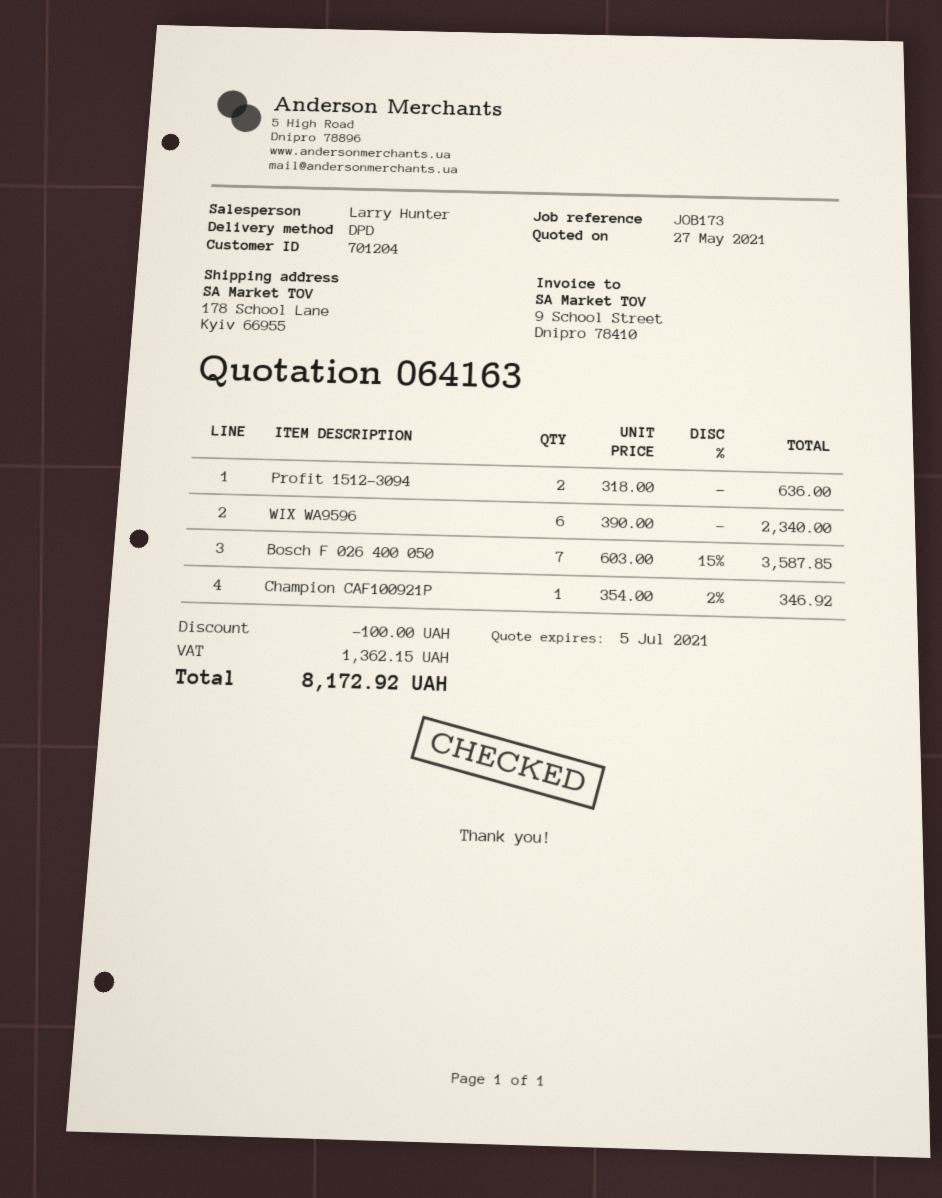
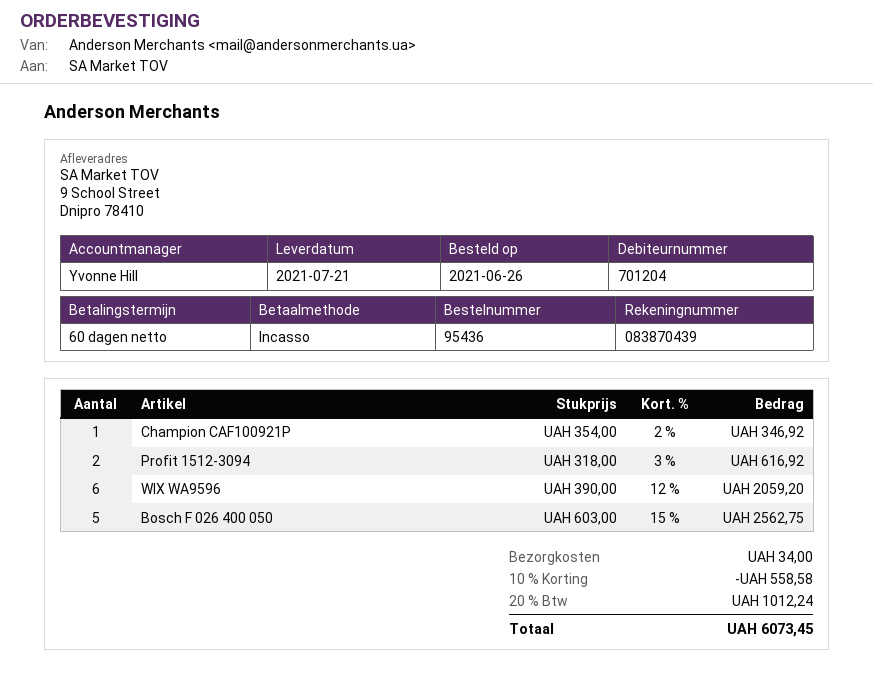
sales rep: Larry Hunter -> Yvonne Hill
ship to: 178 School Lane, Kyiv 66955 -> 9 School Street, Dnipro 78410
Profit 1512-3094: 2 x 318.00 = 636.00 -> 2 x 318.00 - 3% = 616.92
WIX WA9596: 6 x 390.00 = 2340.00 -> 6 x 390.00 - 12% = 2059.20
Bosch F 026 400 050: 7 x 603.00 - 15% = 3587.85 -> 5 x 603.00 - 15% = 2562.75
discount: 100.00 -> 558.58
shipping: none -> 34.00
tax: 1362.15 -> 1012.24
total: 8172.92 -> 6073.45

